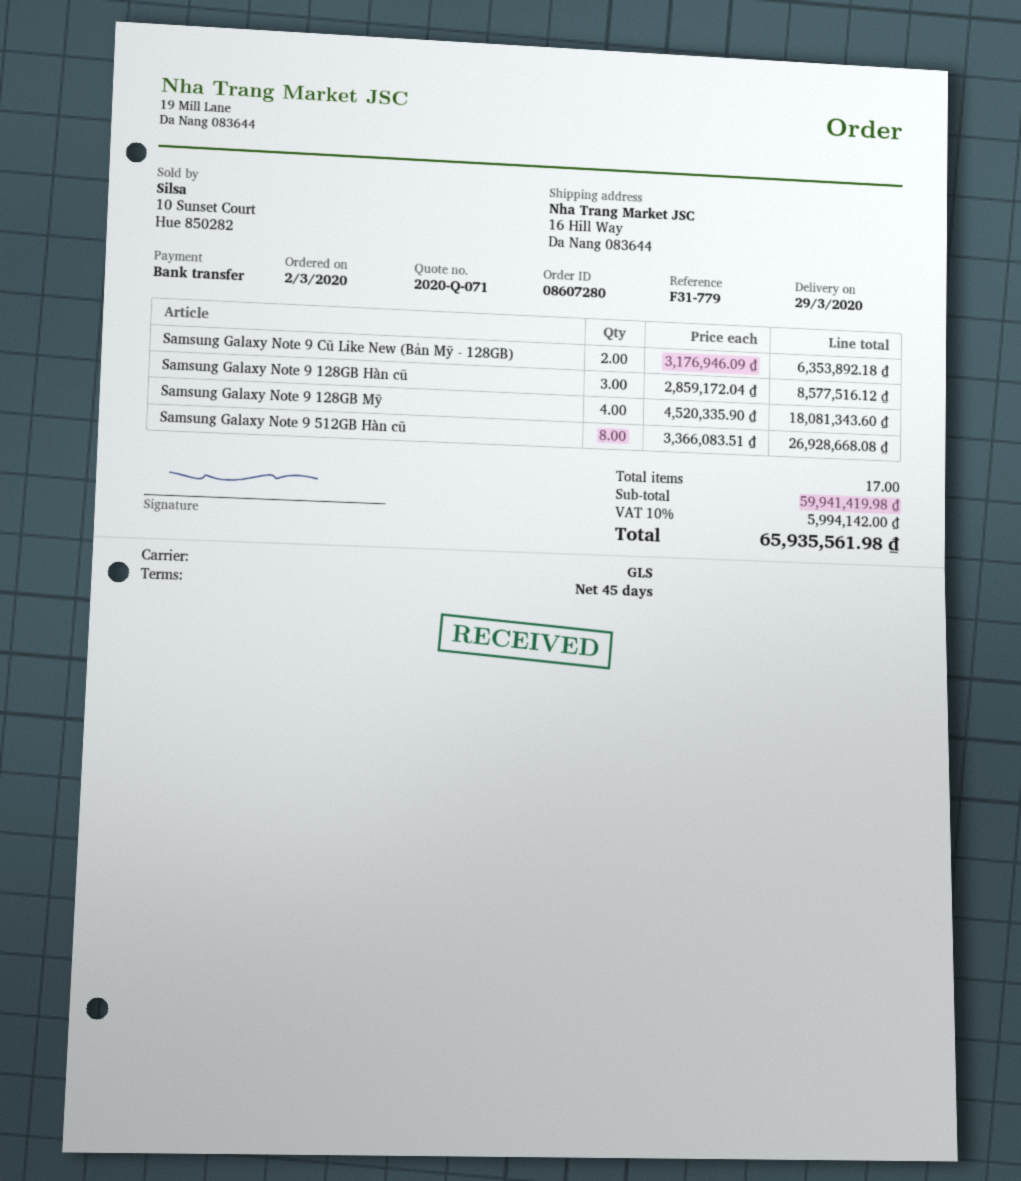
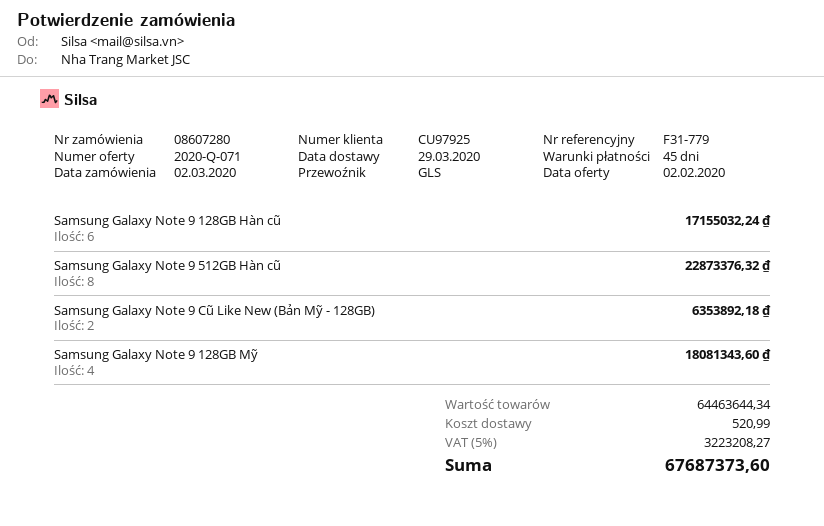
Samsung Galaxy Note 9 128GB Hàn cũ: 3 for 8577516.12 -> 6 for 17155032.24
Samsung Galaxy Note 9 512GB Hàn cũ: 8 for 26928668.08 -> 8 for 22873376.32
subtotal: 59941419.98 -> 64463644.34
shipping: none -> 520.99
tax: 10% = 5994142.00 -> 5% = 3223208.27
total: 65935561.98 -> 67687373.60

